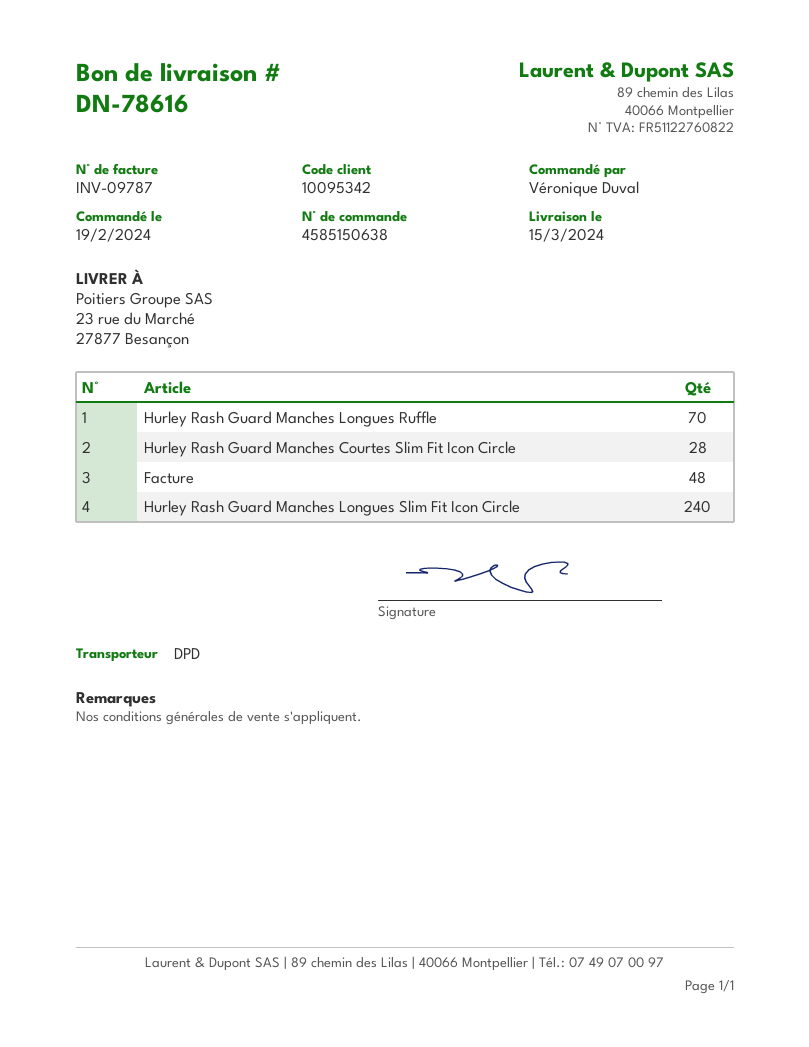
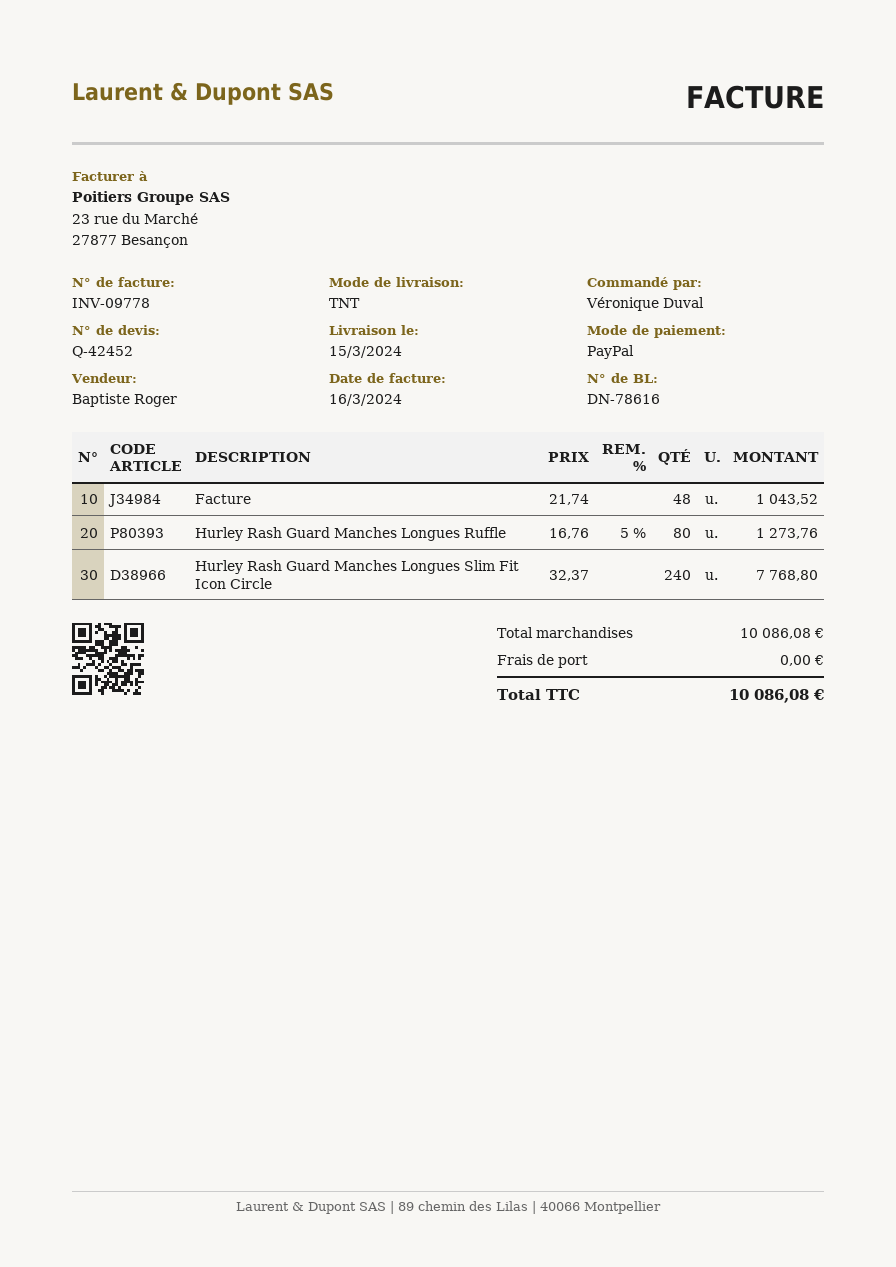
invoice number: INV-09787 -> INV-09778
shipping method: DPD -> TNT
Hurley Rash Guard Manches Longues Ruffle: 70 -> 80
Hurley Rash Guard Manches Courtes Slim Fit Icon Circle: 28 -> none

